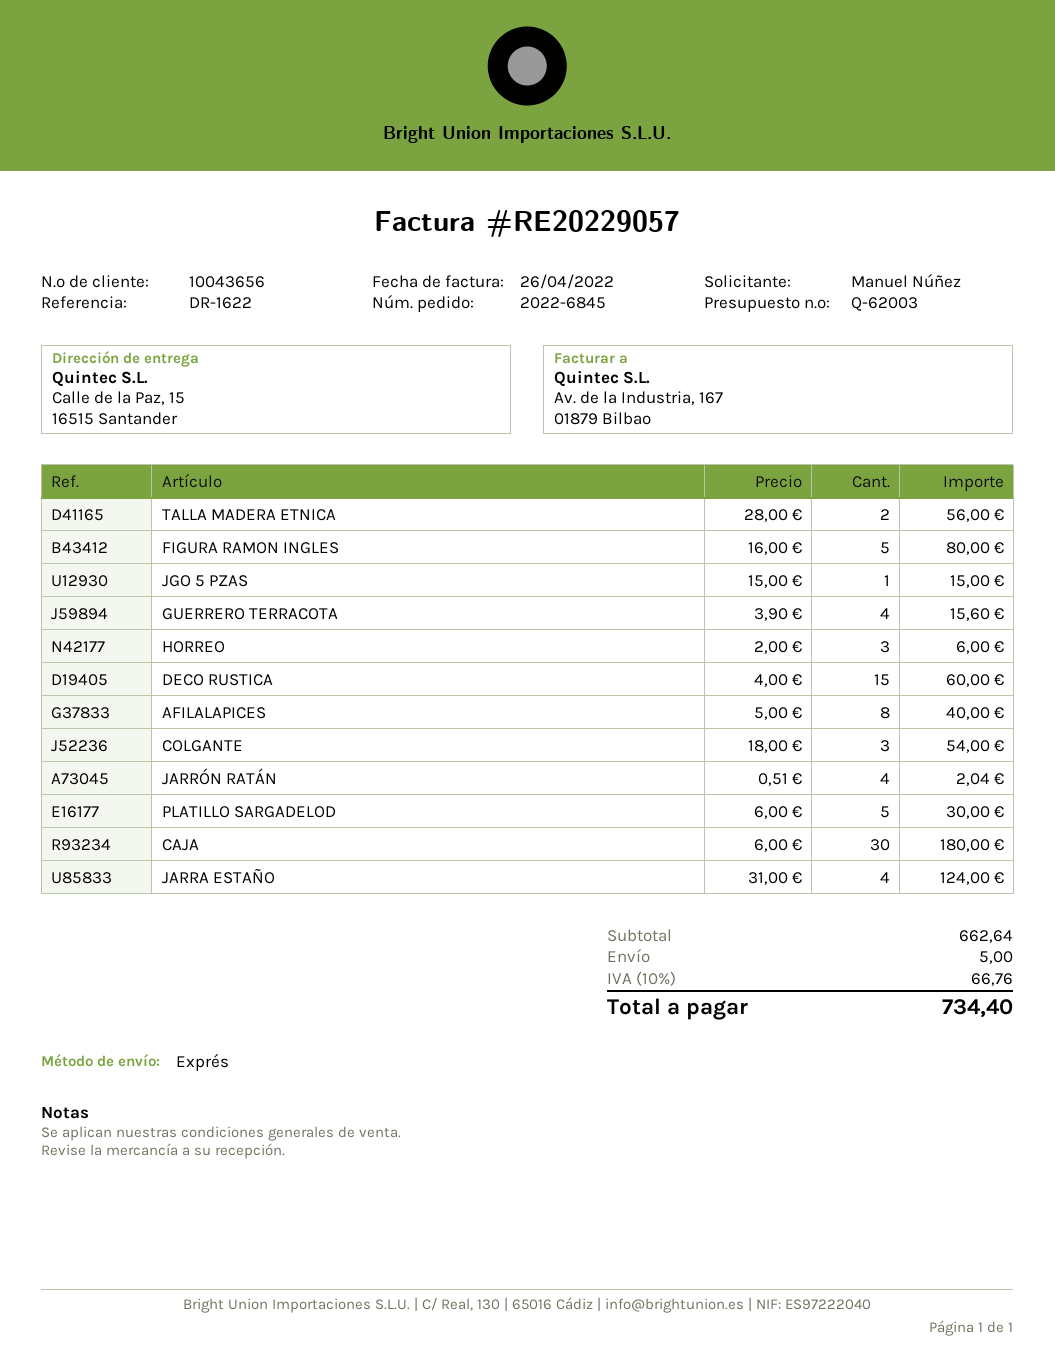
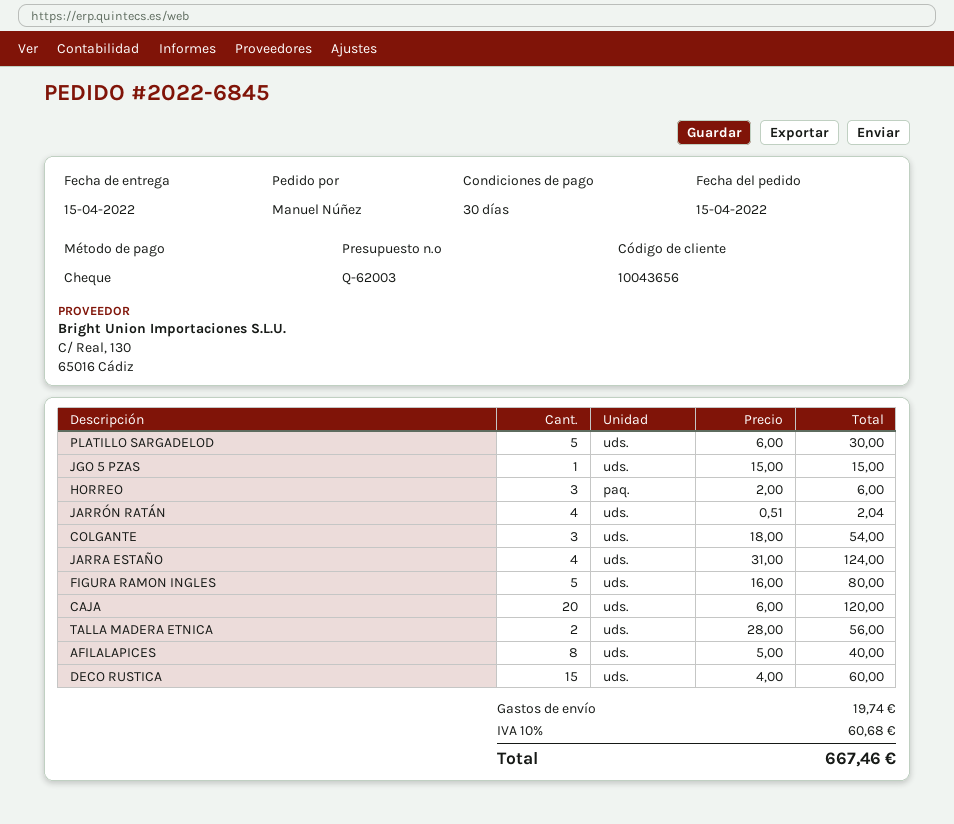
GUERRERO TERRACOTA: 4 x 3.90 = 15.60 -> none
CAJA: 30 x 6.00 = 180.00 -> 20 x 6.00 = 120.00
shipping: 5.00 -> 19.74
tax: 10% = 66.76 -> 10% = 60.68
total: 734.40 -> 667.46

